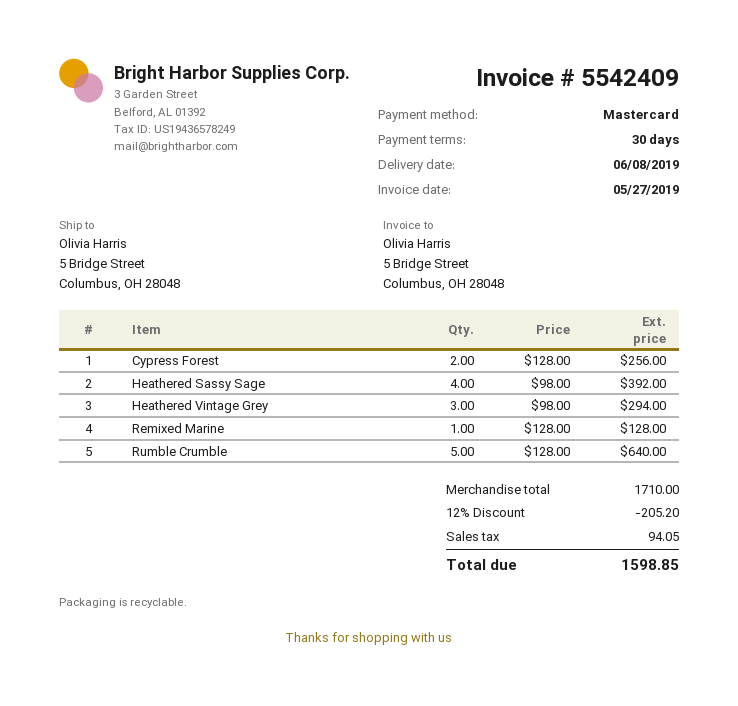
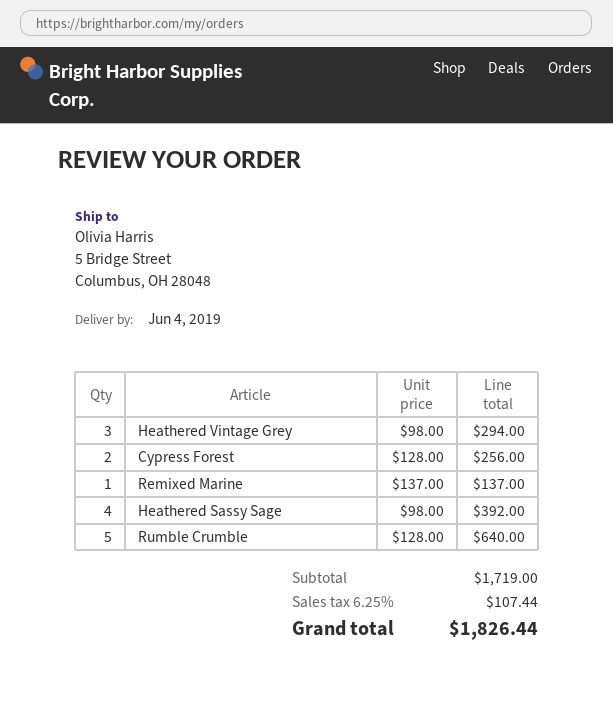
delivery date: 2019-06-08 -> 2019-06-04
Remixed Marine: 1 x 128.00 = 128.00 -> 1 x 137.00 = 137.00
subtotal: 1710.00 -> 1719.00
discount: 12% = 205.20 -> none
tax: 94.05 -> 107.44
total: 1598.85 -> 1826.44

